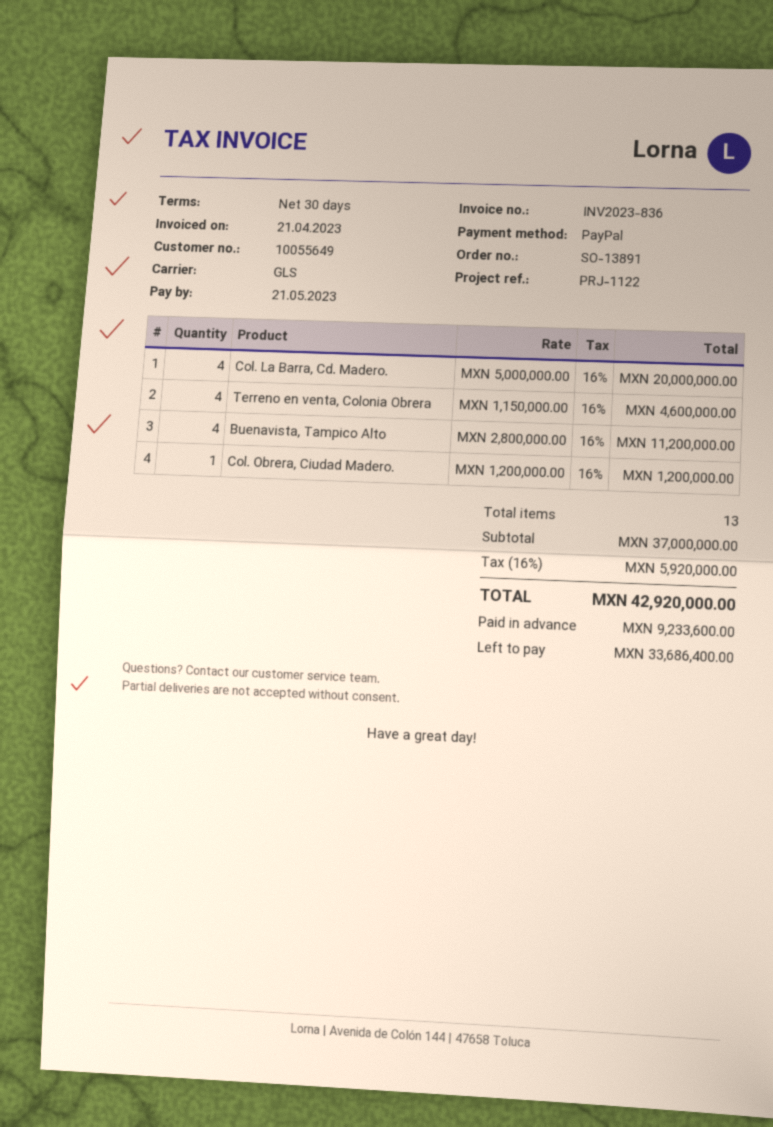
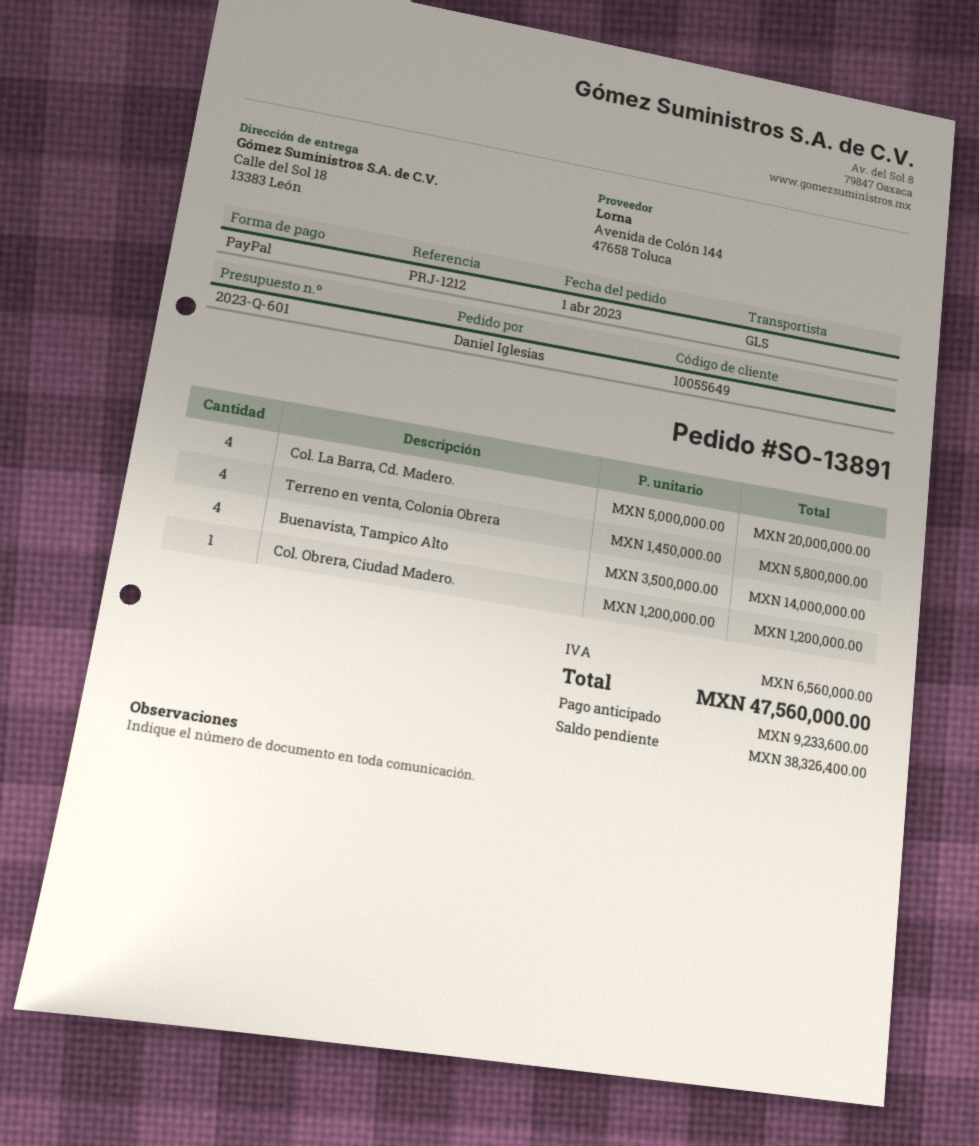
reference: PRJ-1122 -> PRJ-1212
Terreno en venta, Colonia Obrera: 4 x 1150000.00 = 4600000.00 -> 4 x 1450000.00 = 5800000.00
Buenavista, Tampico Alto: 4 x 2800000.00 = 11200000.00 -> 4 x 3500000.00 = 14000000.00
tax: 5920000.00 -> 6560000.00
total: 42920000.00 -> 47560000.00
balance: 33686400.00 -> 38326400.00

